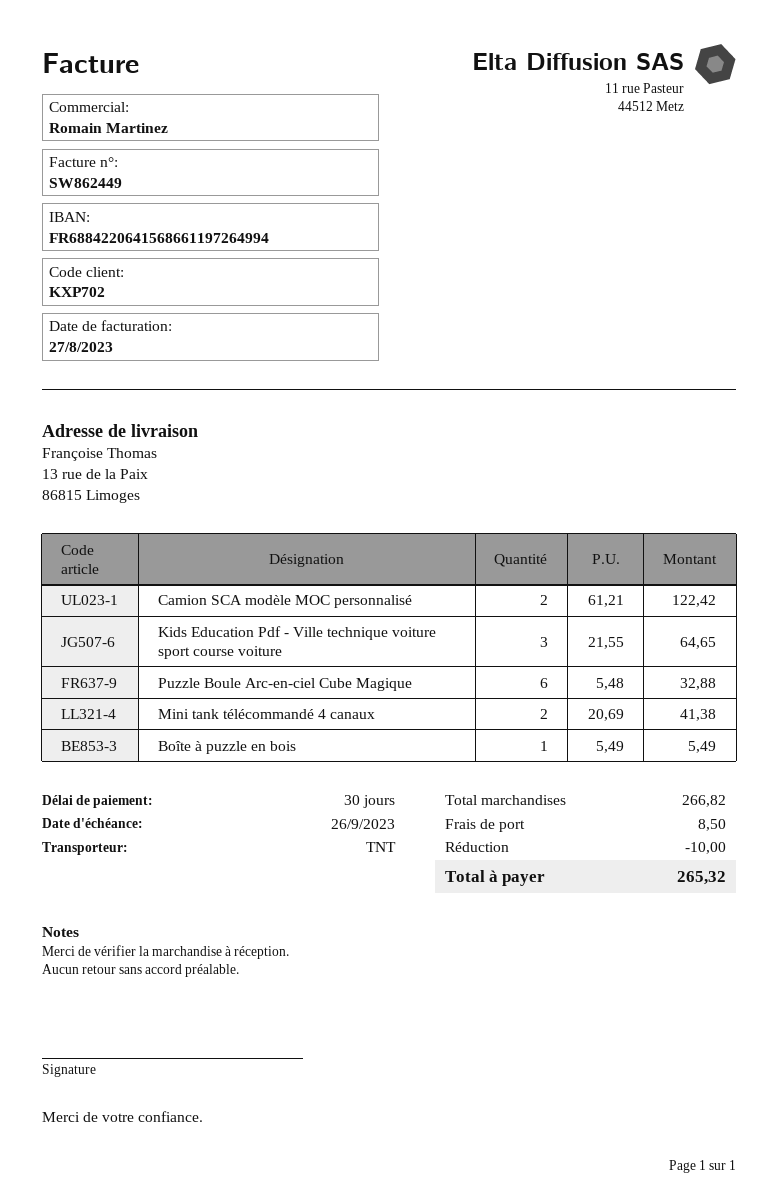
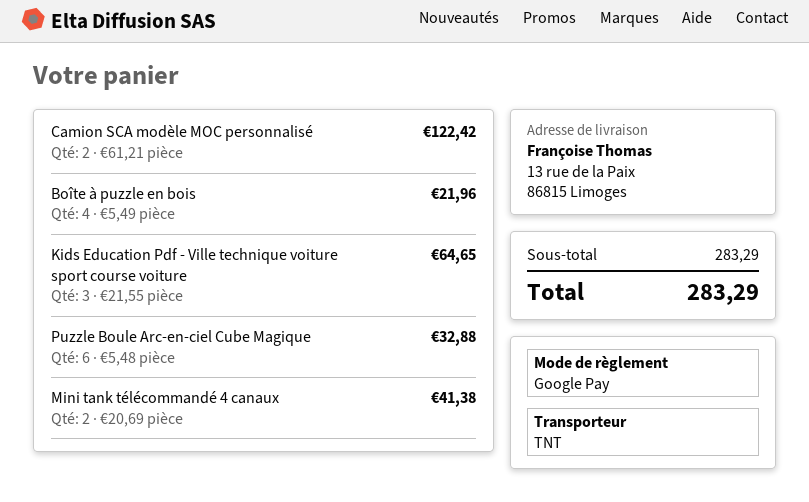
Boîte à puzzle en bois: 1 x 5.49 = 5.49 -> 4 x 5.49 = 21.96
subtotal: 266.82 -> 283.29
discount: 10.00 -> none
shipping: 8.50 -> none
total: 265.32 -> 283.29

